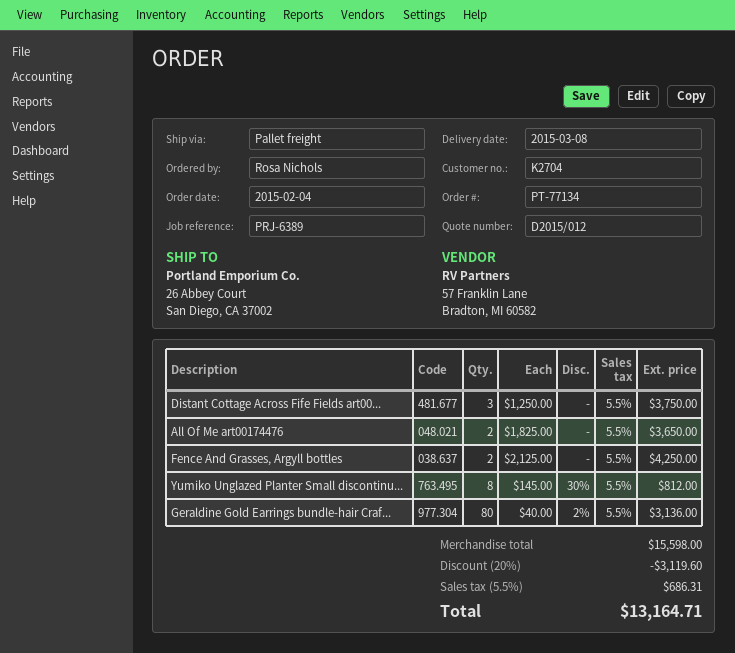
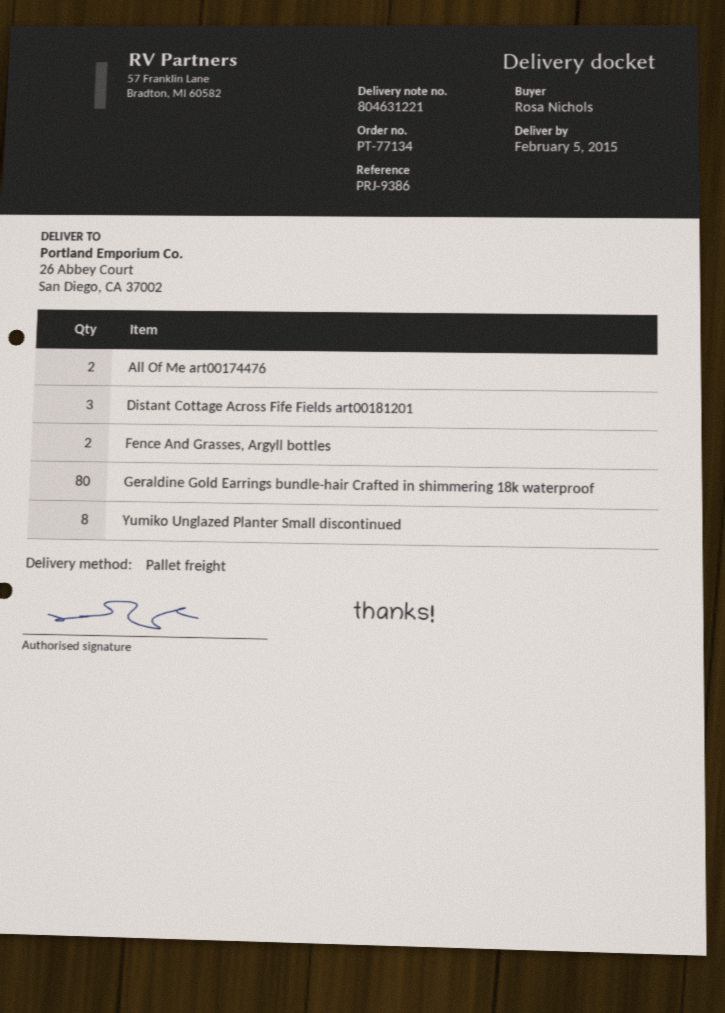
delivery date: 2015-03-08 -> 2015-02-05
reference: PRJ-6389 -> PRJ-9386

